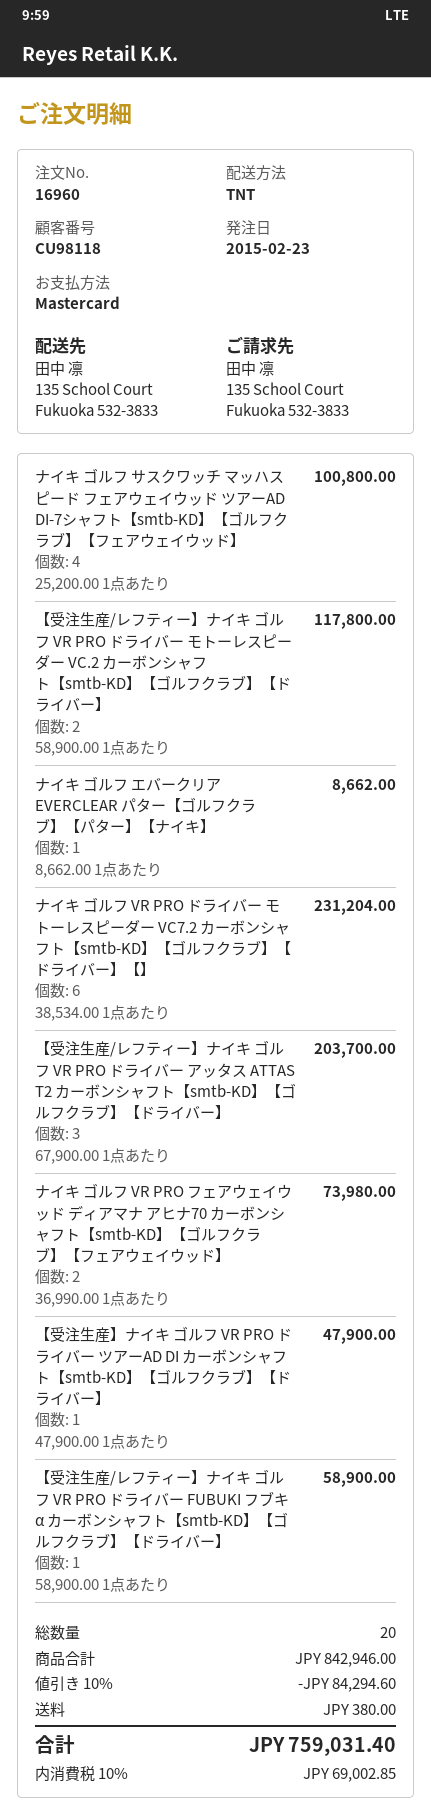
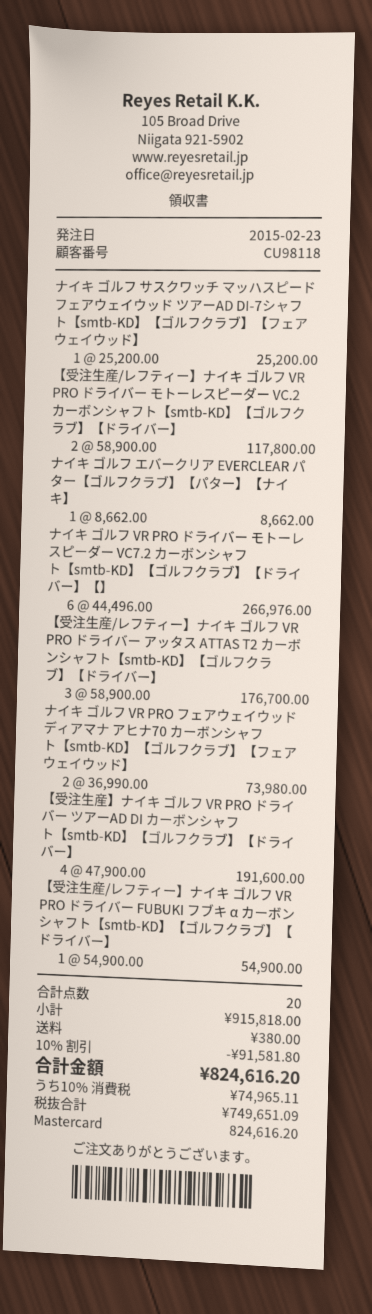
ナイキ ゴルフ サスクワッチ マッハスピード フェアウェイウッド ツアーAD DI-7シャフト【smtb-KD】【ゴルフクラブ】【フェアウェイウッド】: 4 x 25200.00 = 100800.00 -> 1 x 25200.00 = 25200.00
ナイキ ゴルフ VR PRO ドライバー モトーレスピーダー VC7.2 カーボンシャフト【smtb-KD】【ゴルフクラブ】【ドライバー】【】: 6 x 38534.00 = 231204.00 -> 6 x 44496.00 = 266976.00
【受注生産/レフティー】ナイキ ゴルフ VR PRO ドライバー アッタス ATTAS T2 カーボンシャフト【smtb-KD】【ゴルフクラブ】【ドライバー】: 3 x 67900.00 = 203700.00 -> 3 x 58900.00 = 176700.00
【受注生産】ナイキ ゴルフ VR PRO ドライバー ツアーAD DI カーボンシャフト【smtb-KD】【ゴルフクラブ】【ドライバー】: 1 x 47900.00 = 47900.00 -> 4 x 47900.00 = 191600.00
【受注生産/レフティー】ナイキ ゴルフ VR PRO ドライバー FUBUKI フブキ α カーボンシャフト【smtb-KD】【ゴルフクラブ】【ドライバー】: 1 x 58900.00 = 58900.00 -> 1 x 54900.00 = 54900.00
subtotal: 842946.00 -> 915818.00
discount: 10% = 84294.60 -> 10% = 91581.80
tax: 10% = 69002.85 -> 10% = 74965.11
total: 759031.40 -> 824616.20

